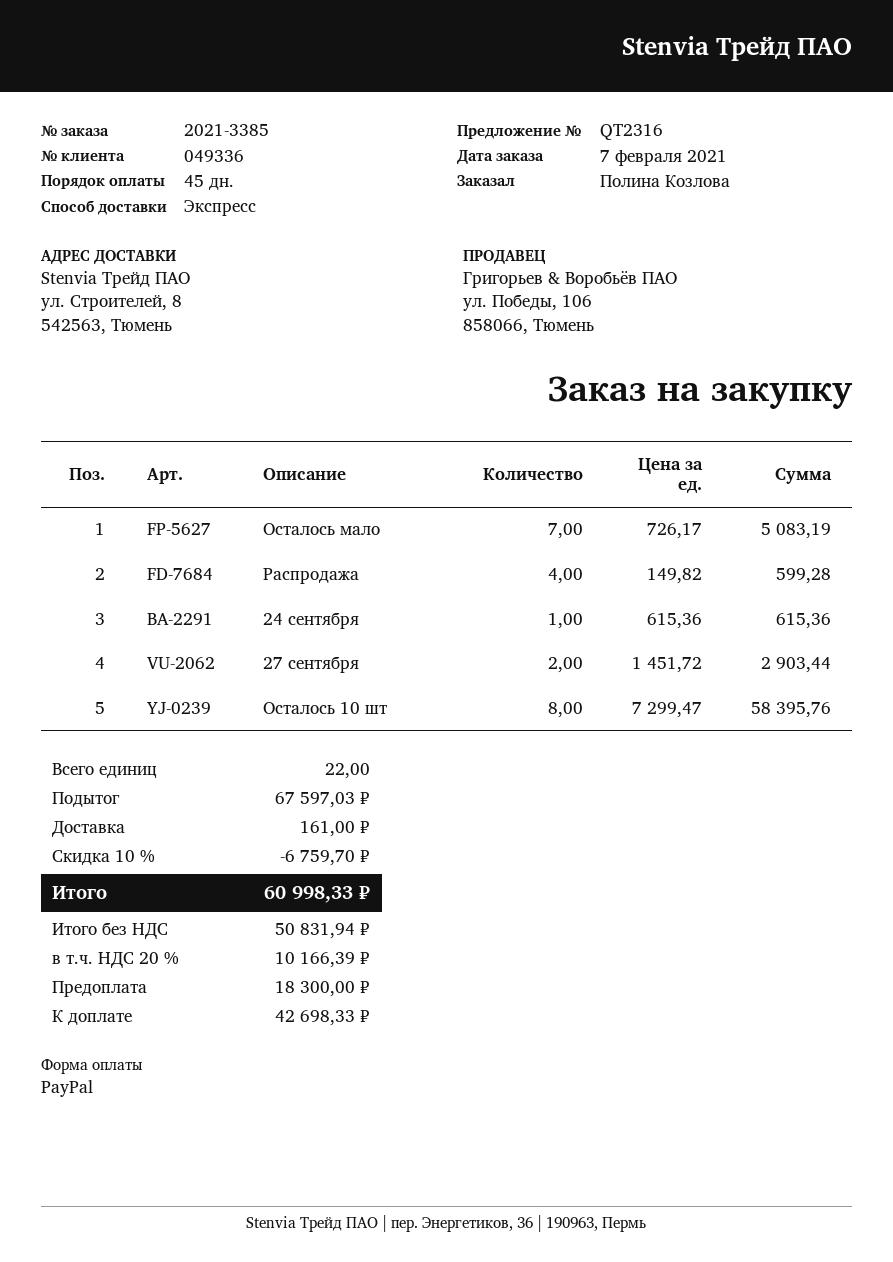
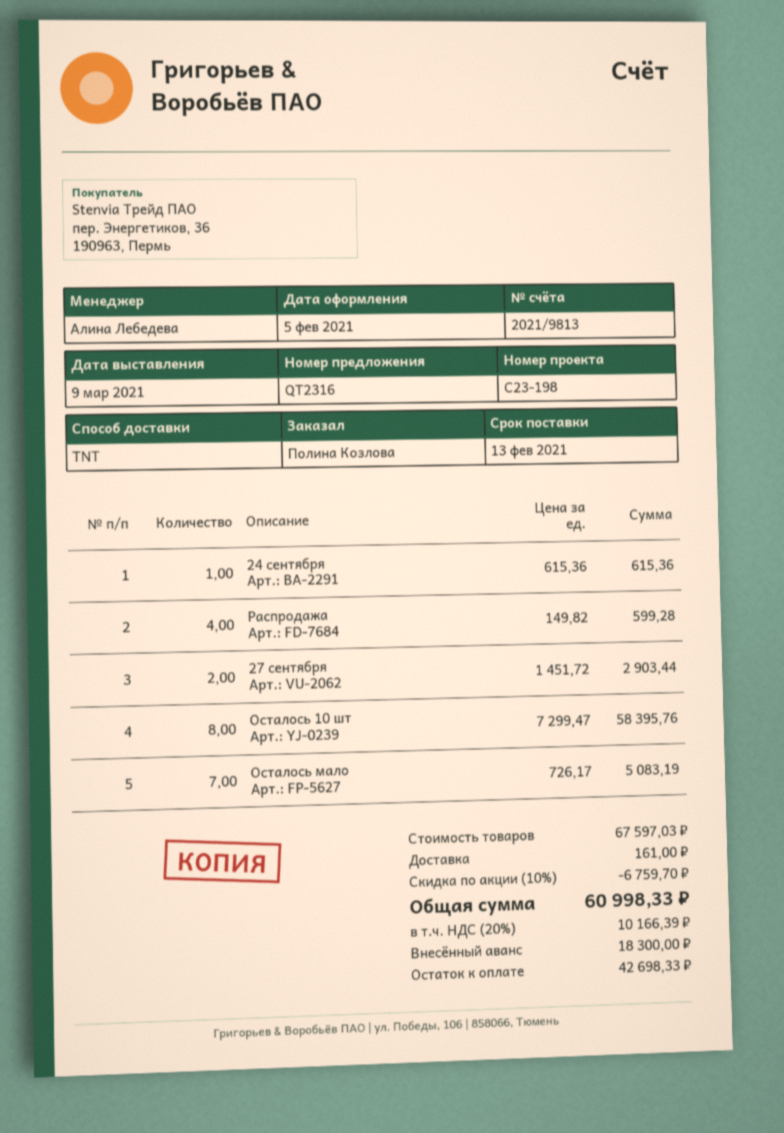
order date: 2021-02-07 -> 2021-02-05
shipping method: express -> TNT

